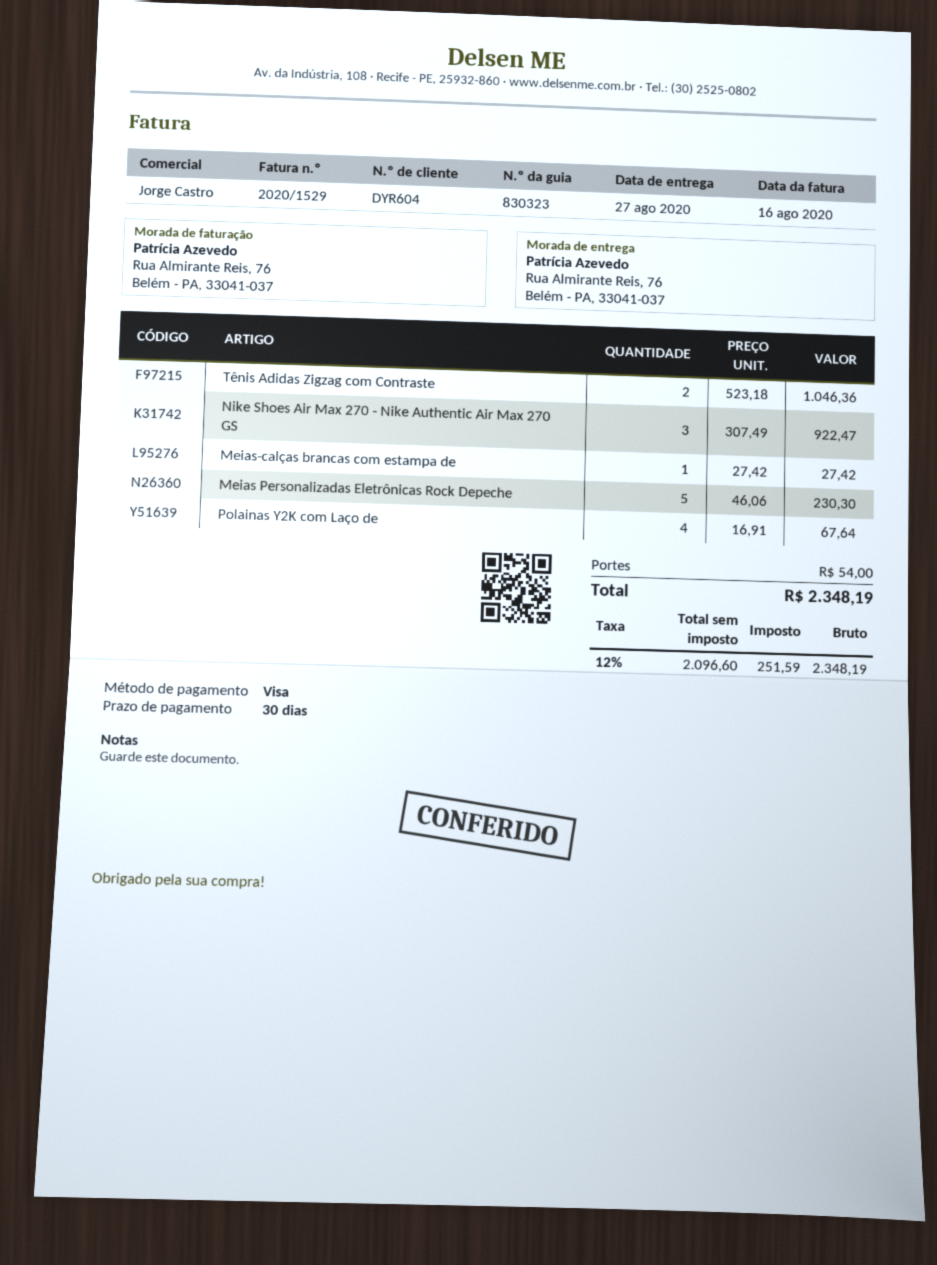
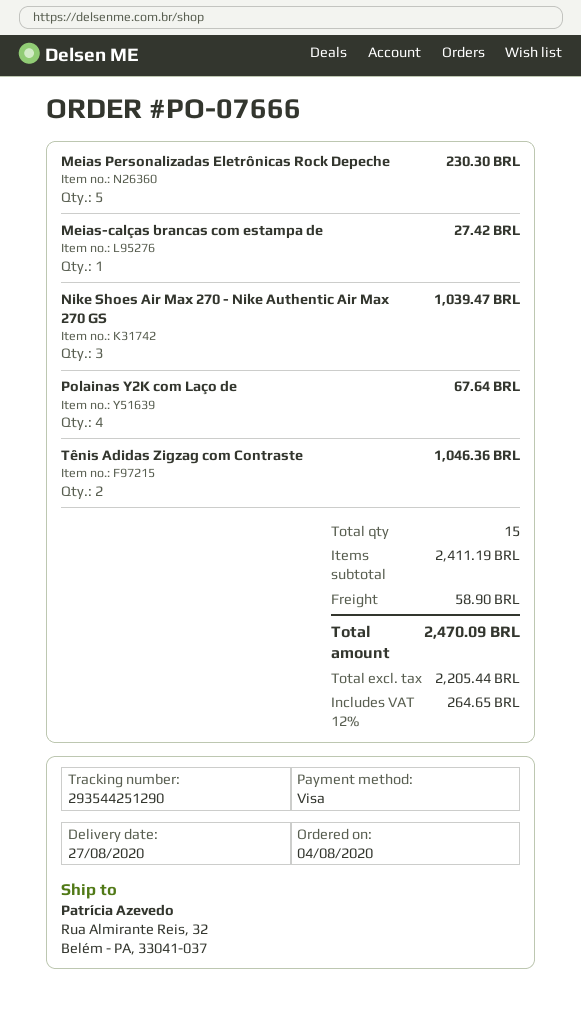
ship to: Rua Almirante Reis, 76, Belém - PA, 33041-037 -> Rua Almirante Reis, 32, Belém - PA, 33041-037
Nike Shoes Air Max 270 - Nike Authentic Air Max 270 GS: 3 for 922.47 -> 3 for 1039.47
shipping: 54.00 -> 58.90
net: 2096.60 -> 2205.44
tax: 12% = 251.59 -> 12% = 264.65
total: 2348.19 -> 2470.09

